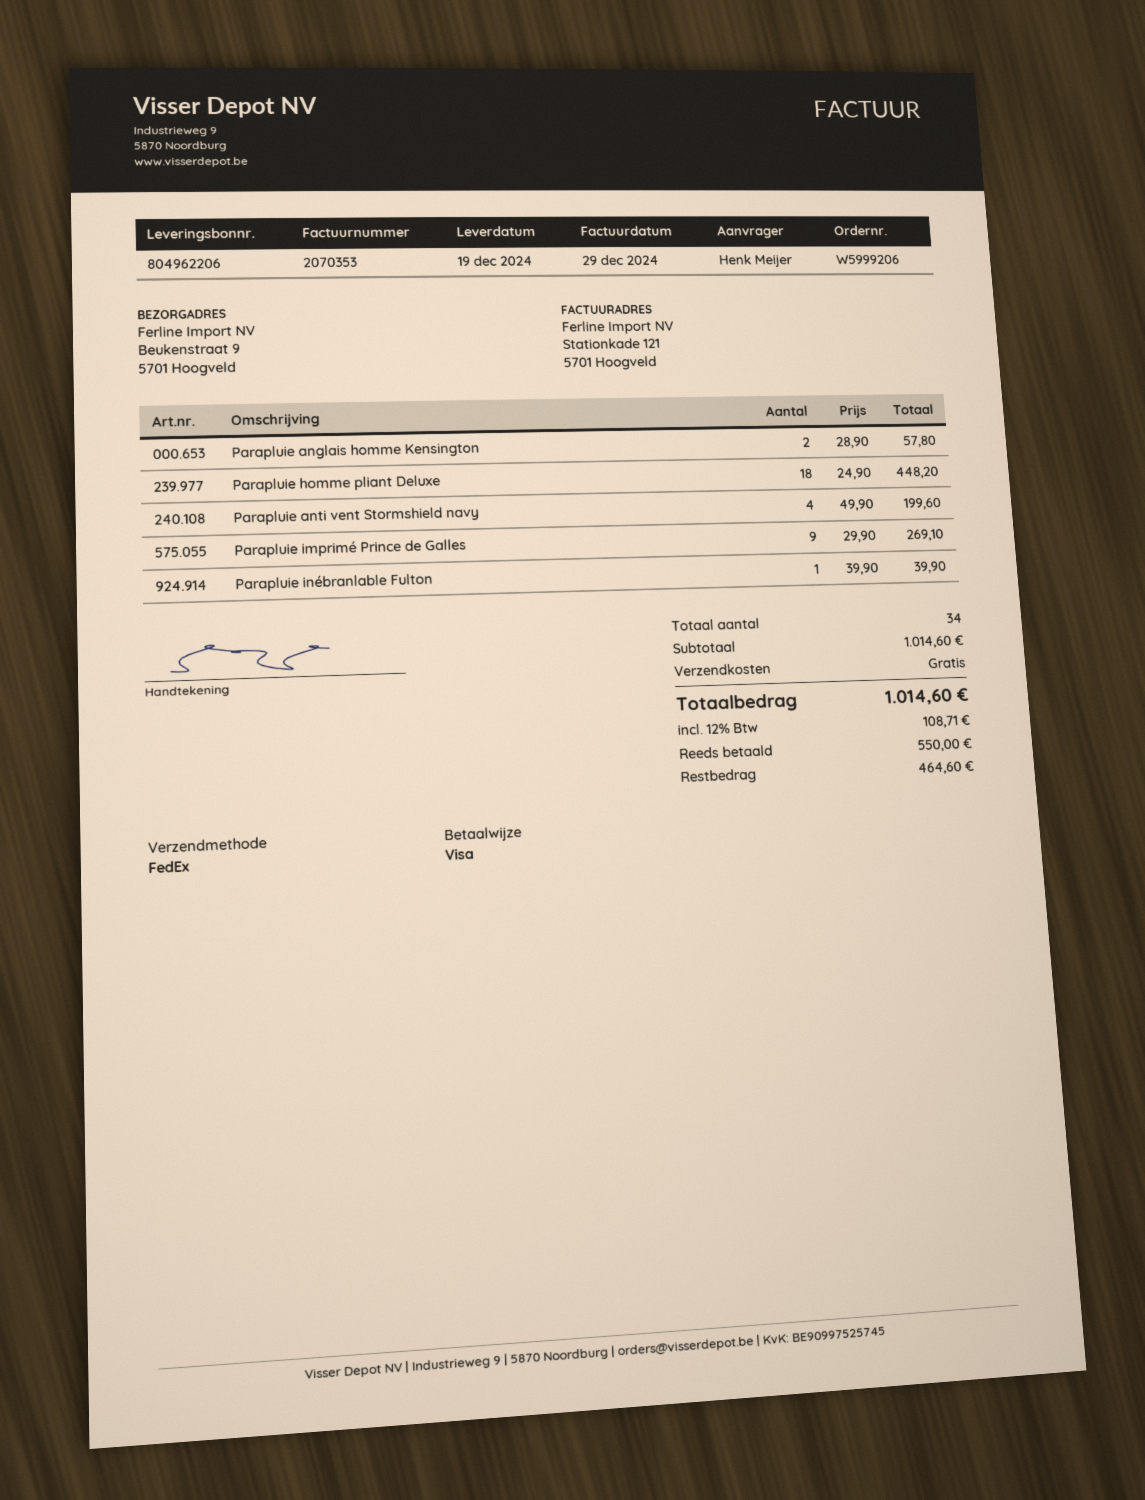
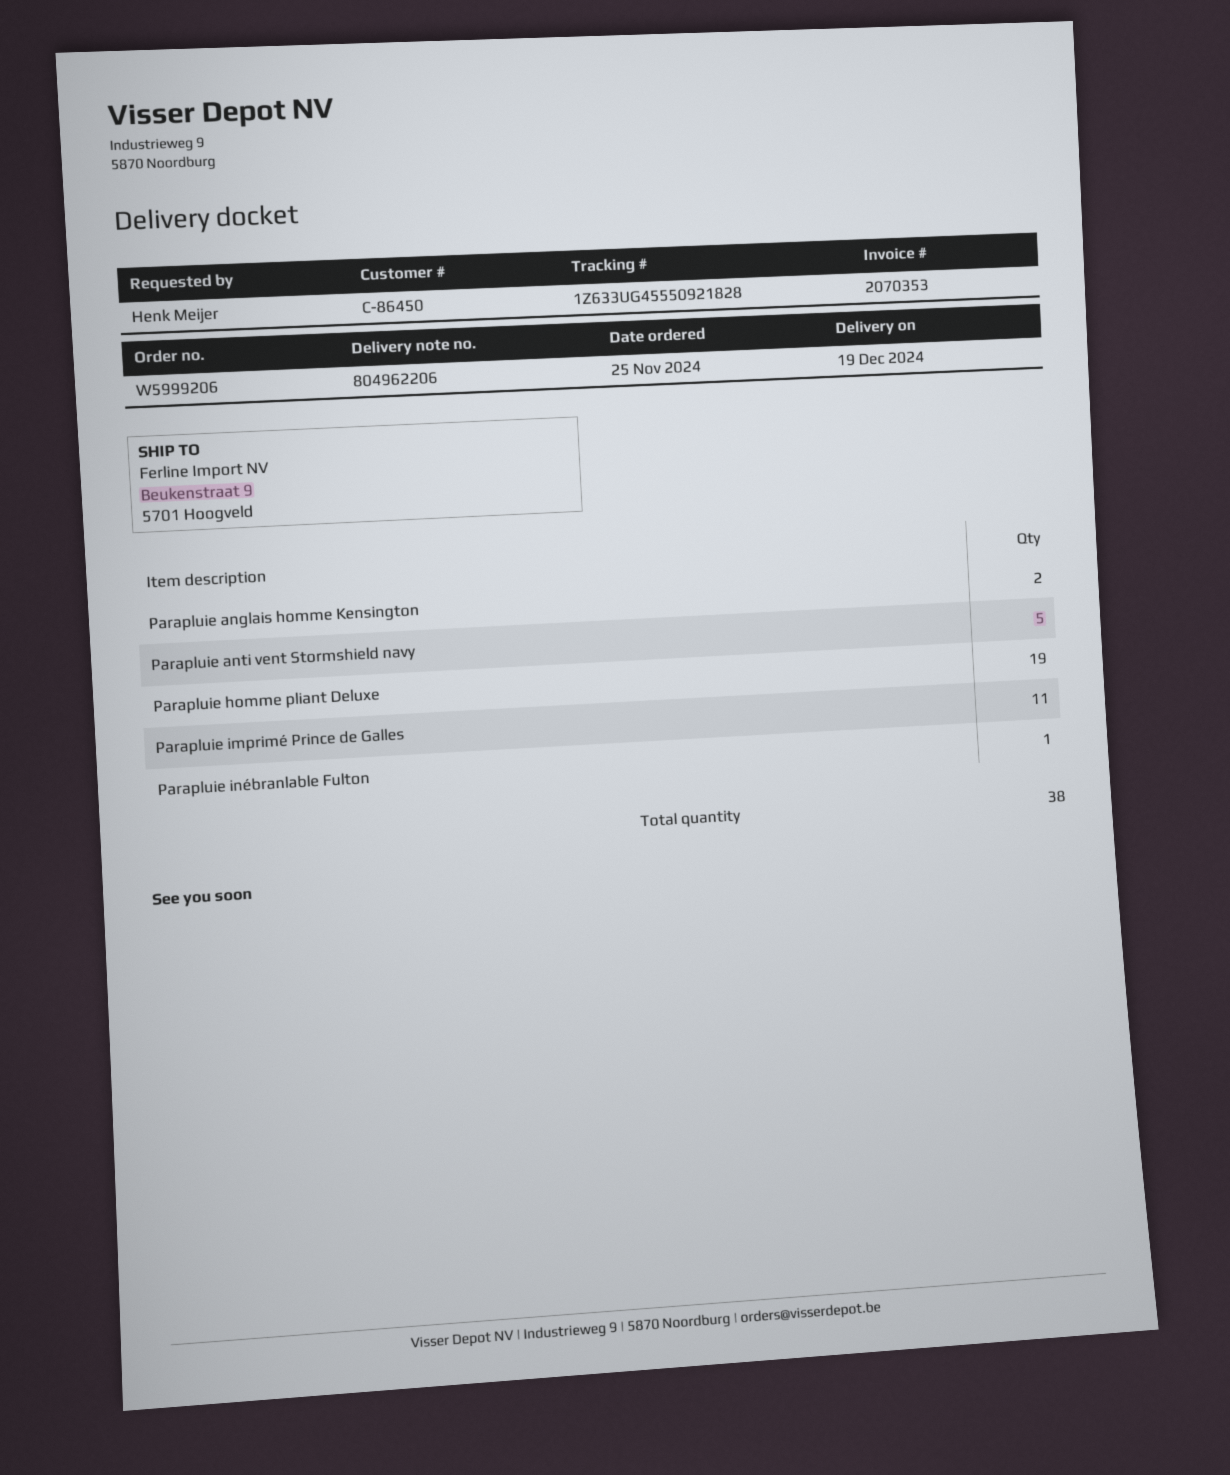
Parapluie homme pliant Deluxe: 18 -> 19
Parapluie anti vent Stormshield navy: 4 -> 5
Parapluie imprimé Prince de Galles: 9 -> 11
total quantity: 34 -> 38

